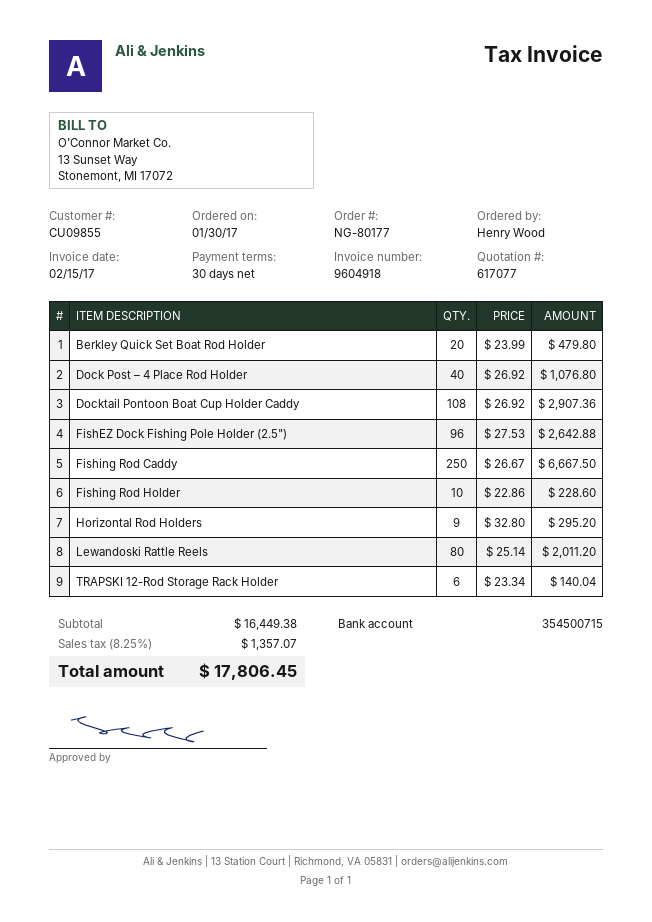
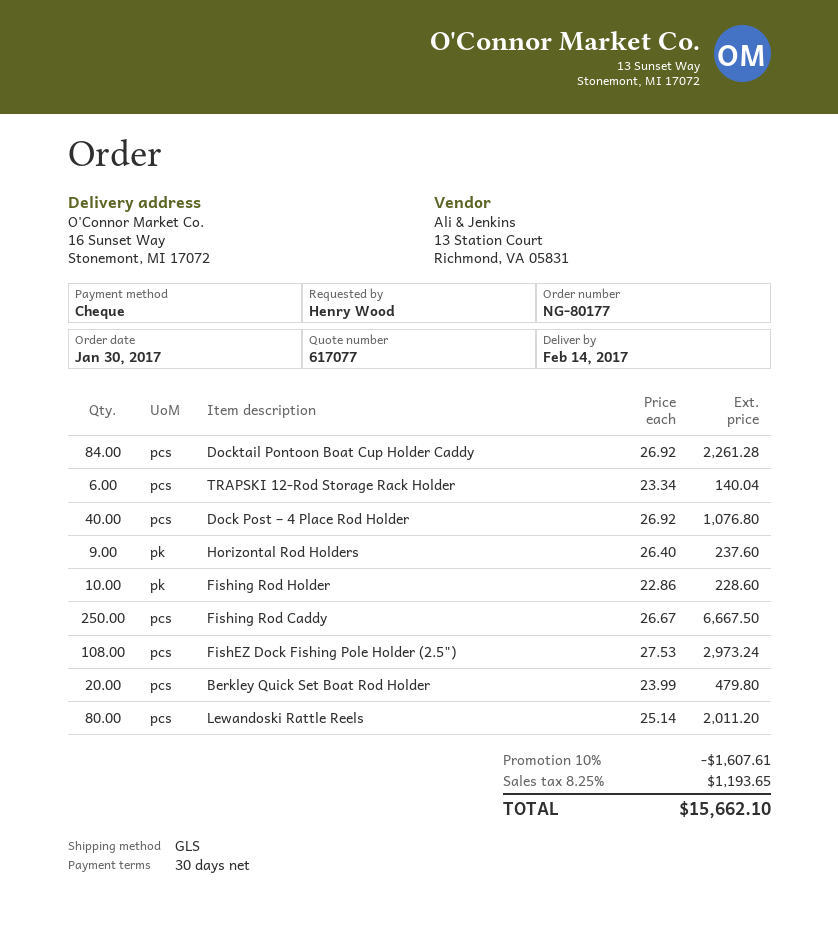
Docktail Pontoon Boat Cup Holder Caddy: 108 x 26.92 = 2907.36 -> 84 x 26.92 = 2261.28
FishEZ Dock Fishing Pole Holder (2.5"): 96 x 27.53 = 2642.88 -> 108 x 27.53 = 2973.24
Horizontal Rod Holders: 9 x 32.80 = 295.20 -> 9 x 26.40 = 237.60
discount: none -> 10% = 1607.61
tax: 8.25% = 1357.07 -> 8.25% = 1193.65
total: 17806.45 -> 15662.10

